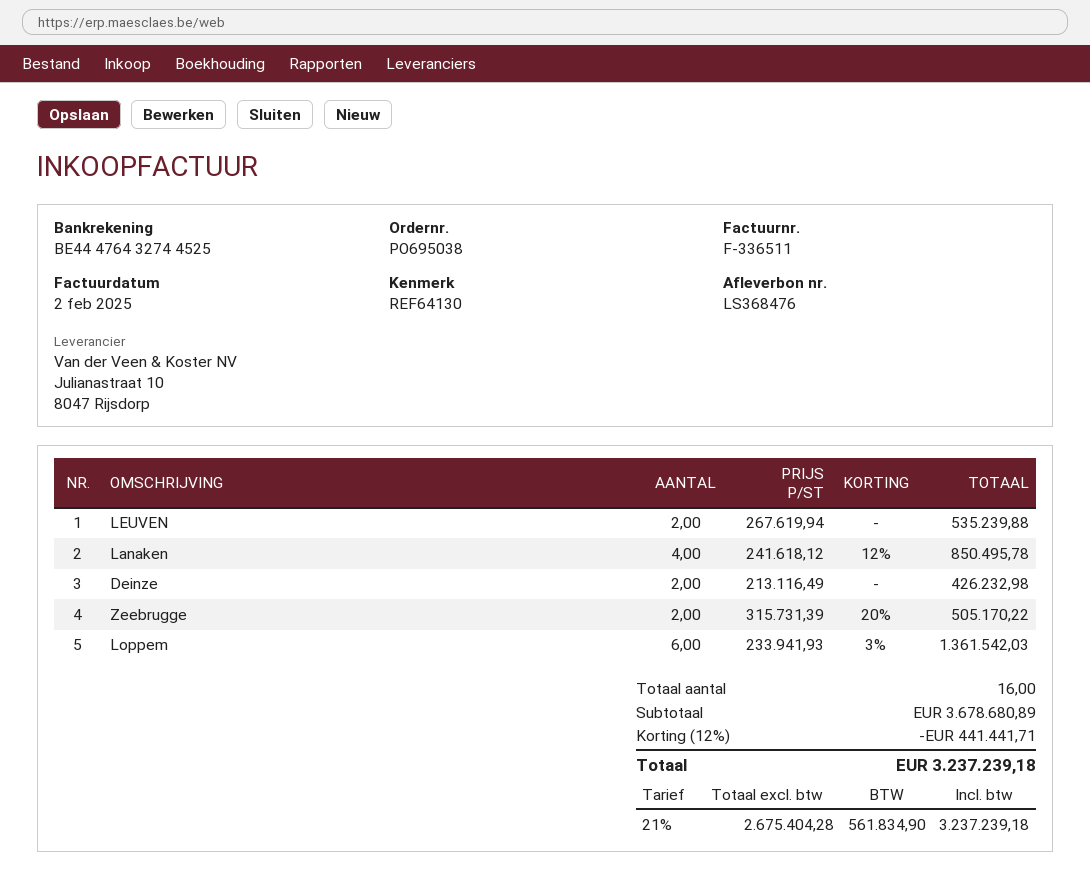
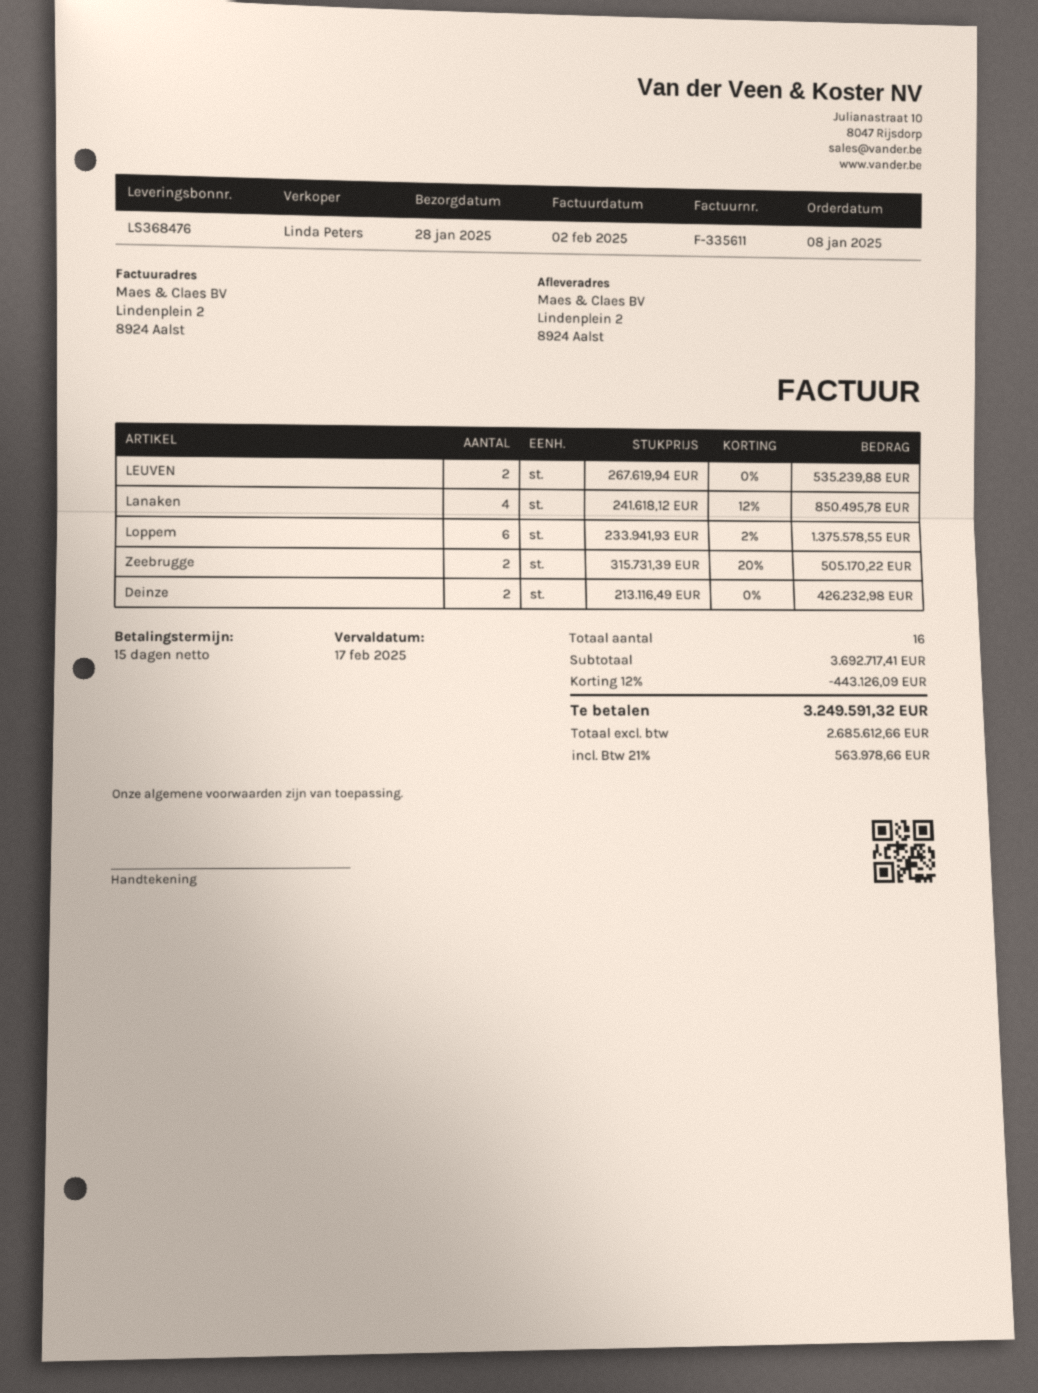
invoice number: F-336511 -> F-335611
Loppem: 6 x 233941.93 - 3% = 1361542.03 -> 6 x 233941.93 - 2% = 1375578.55
subtotal: 3678680.89 -> 3692717.41
discount: 12% = 441441.71 -> 12% = 443126.09
net: 2675404.28 -> 2685612.66
tax: 21% = 561834.90 -> 21% = 563978.66
total: 3237239.18 -> 3249591.32

